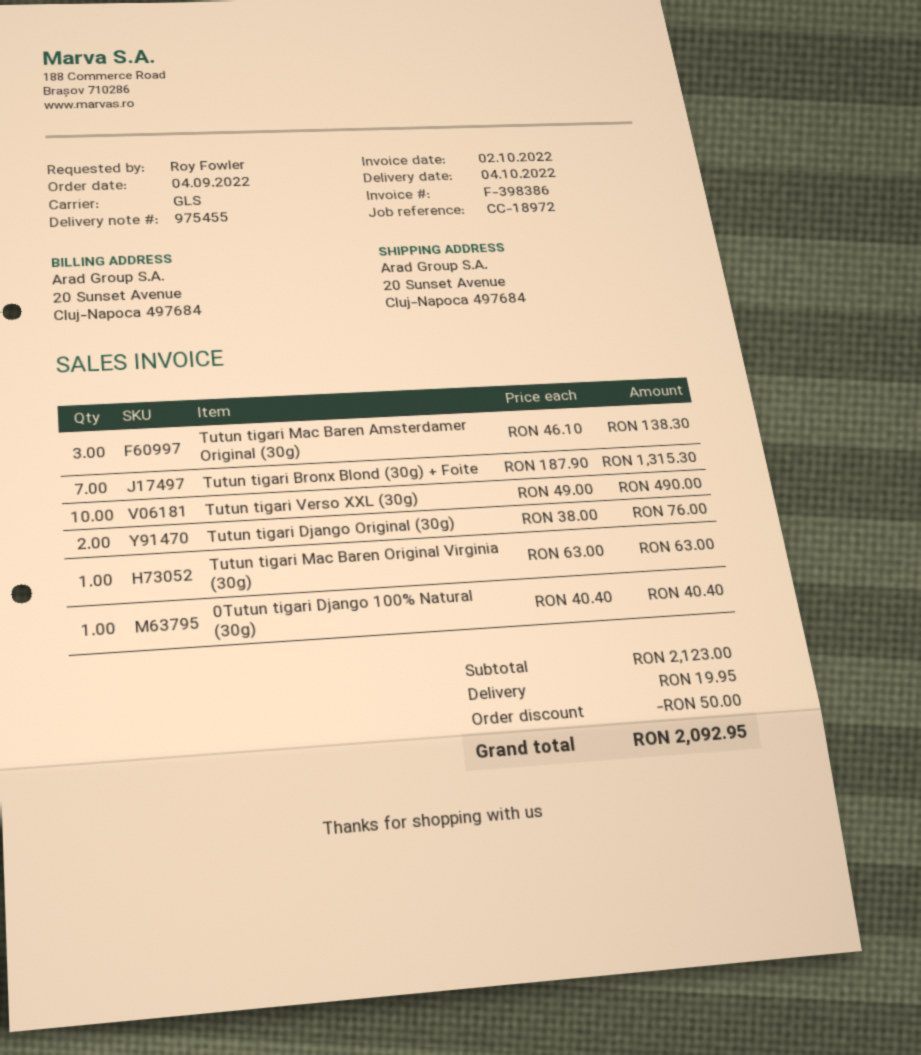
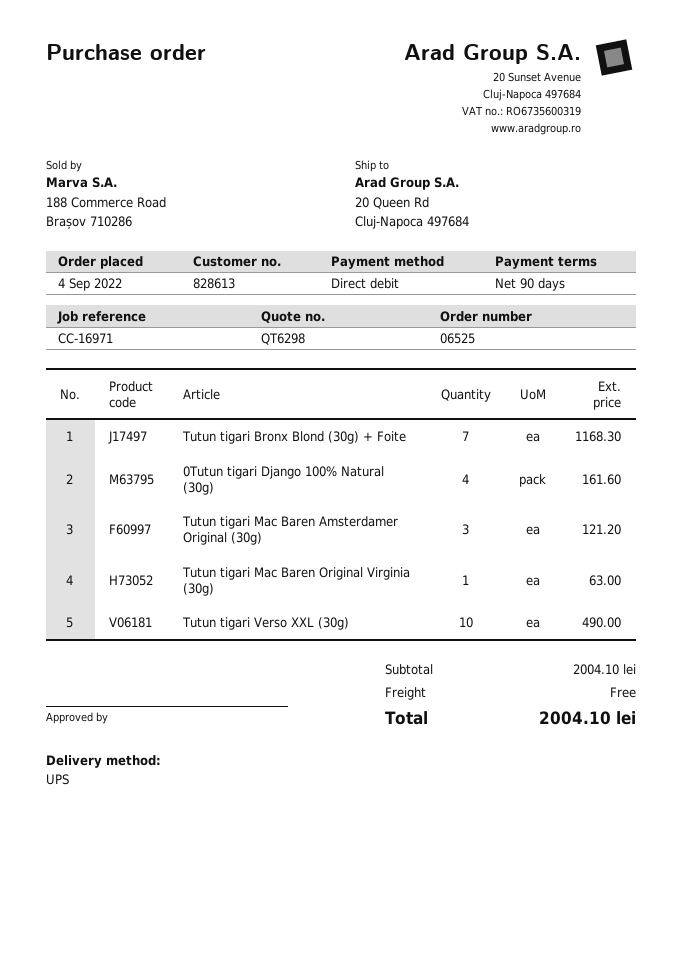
reference: CC-18972 -> CC-16971
shipping method: GLS -> UPS
ship to: 20 Sunset Avenue, Cluj-Napoca 497684 -> 20 Queen Rd, Cluj-Napoca 497684
Tutun tigari Mac Baren Amsterdamer Original (30g): 3 for 138.30 -> 3 for 121.20
Tutun tigari Bronx Blond (30g) + Foite: 7 for 1315.30 -> 7 for 1168.30
Tutun tigari Django Original (30g): 2 for 76.00 -> none
0Tutun tigari Django 100% Natural (30g): 1 for 40.40 -> 4 for 161.60
subtotal: 2123.00 -> 2004.10
discount: 50.00 -> none
shipping: 19.95 -> 0.00
total: 2092.95 -> 2004.10

